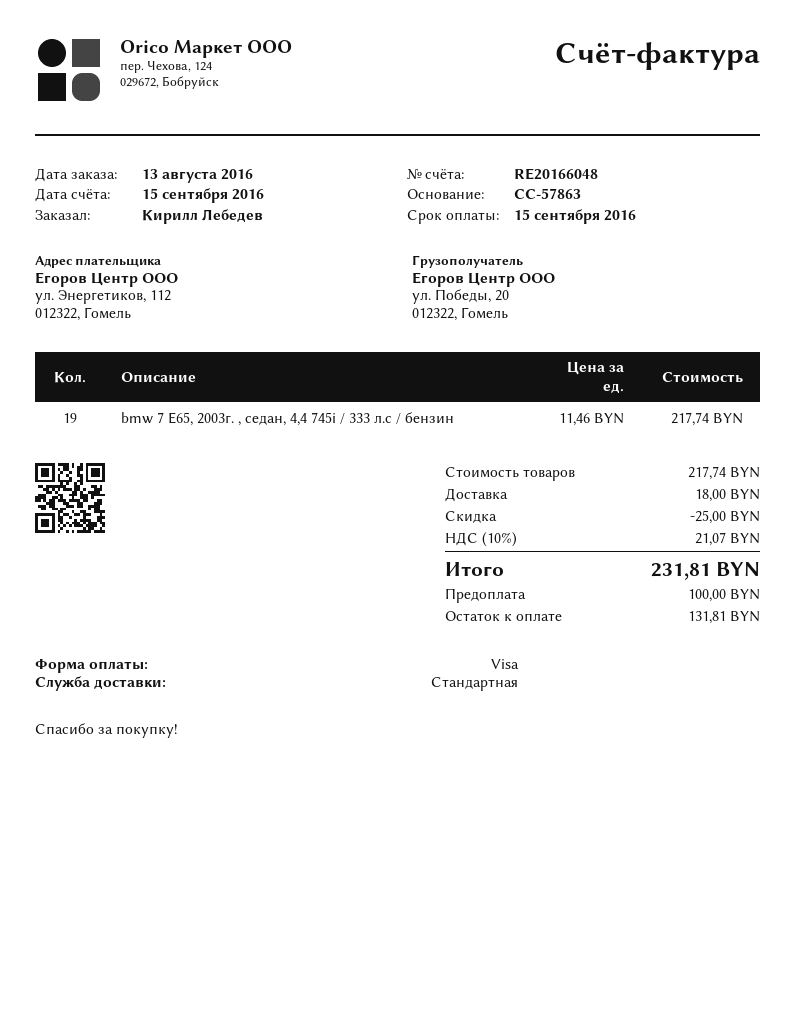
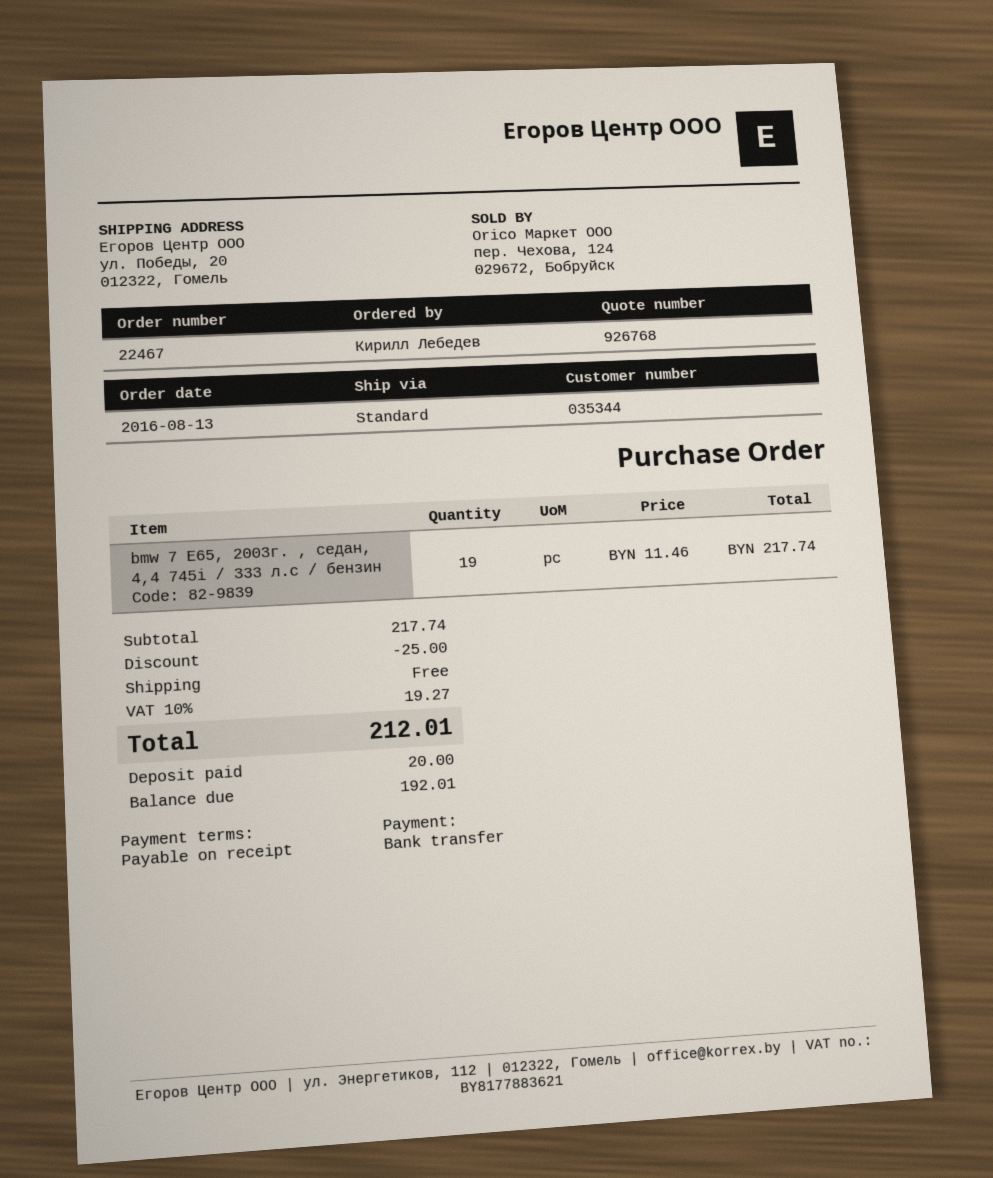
payment method: Visa -> bank transfer
shipping: 18.00 -> 0.00
tax: 10% = 21.07 -> 10% = 19.27
total: 231.81 -> 212.01
deposit: 100.00 -> 20.00
balance: 131.81 -> 192.01

